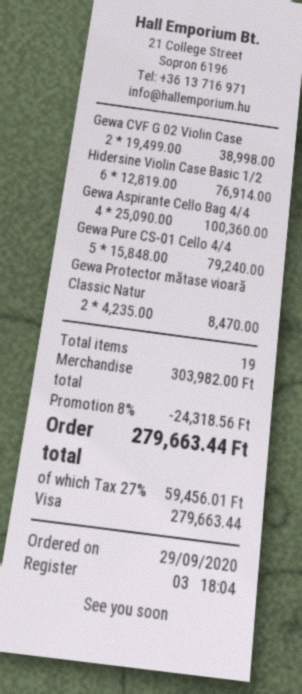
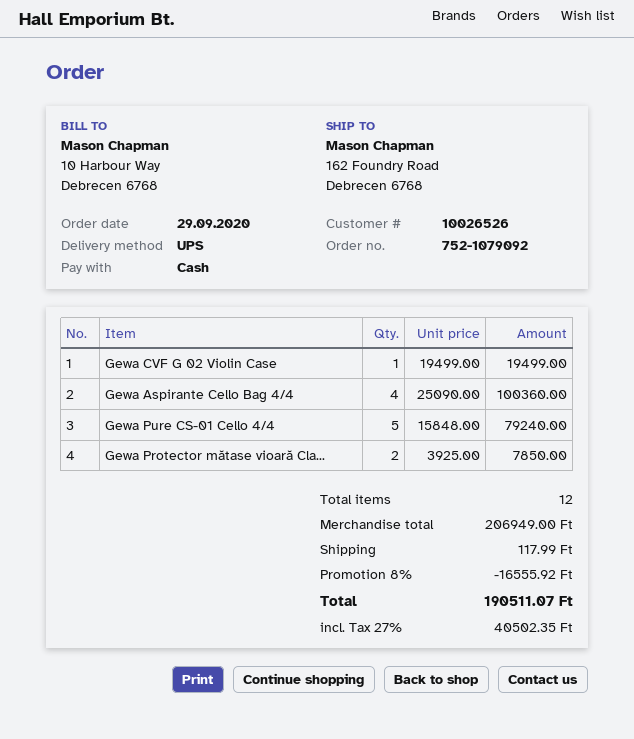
payment method: Visa -> cash
Gewa CVF G 02 Violin Case: 2 x 19499.00 = 38998.00 -> 1 x 19499.00 = 19499.00
Hidersine Violin Case Basic 1/2: 6 x 12819.00 = 76914.00 -> none
Gewa Protector mătase vioară Classic Natur: 2 x 4235.00 = 8470.00 -> 2 x 3925.00 = 7850.00
total quantity: 19 -> 12
subtotal: 303982.00 -> 206949.00
discount: 8% = 24318.56 -> 8% = 16555.92
shipping: none -> 117.99
tax: 27% = 59456.01 -> 27% = 40502.35
total: 279663.44 -> 190511.07

